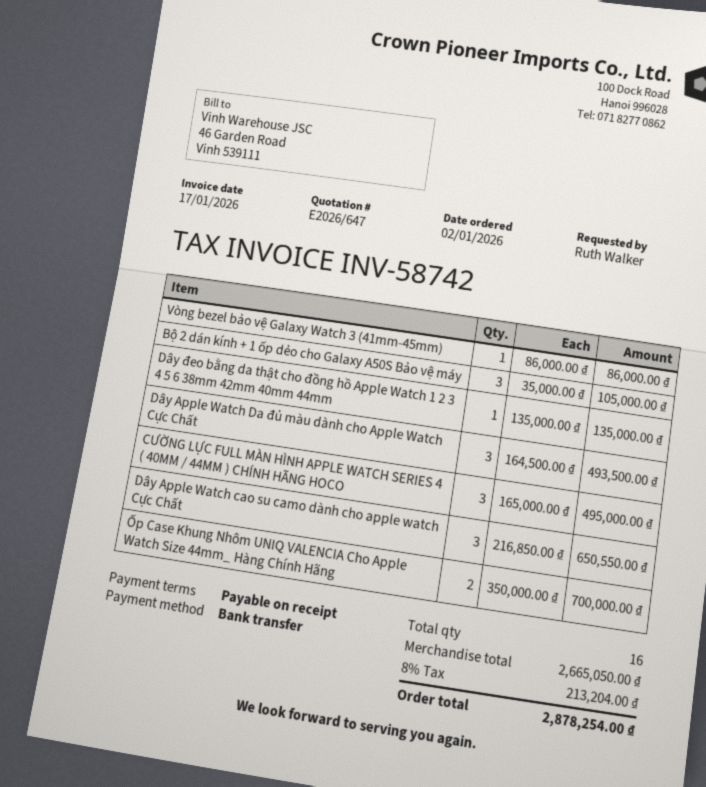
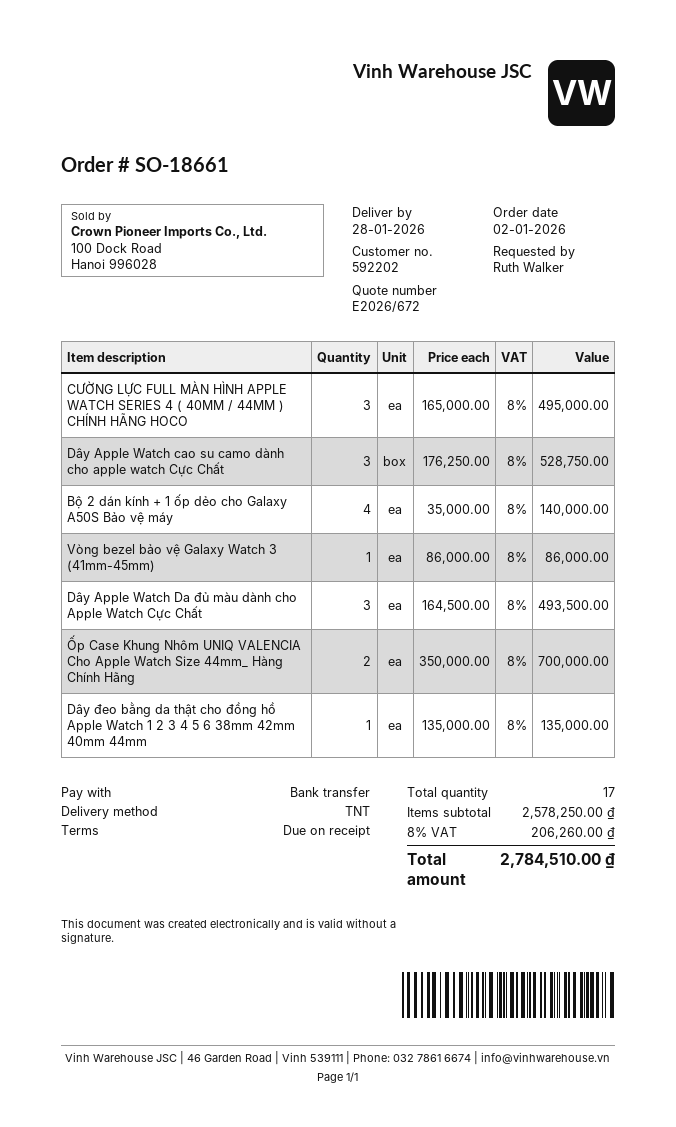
quote number: E2026/647 -> E2026/672
Bộ 2 dán kính + 1 ốp dẻo cho Galaxy A50S Bảo vệ máy: 3 x 35000.00 = 105000.00 -> 4 x 35000.00 = 140000.00
Dây Apple Watch cao su camo dành cho apple watch Cực Chất: 3 x 216850.00 = 650550.00 -> 3 x 176250.00 = 528750.00
total quantity: 16 -> 17
subtotal: 2665050.00 -> 2578250.00
tax: 8% = 213204.00 -> 8% = 206260.00
total: 2878254.00 -> 2784510.00

